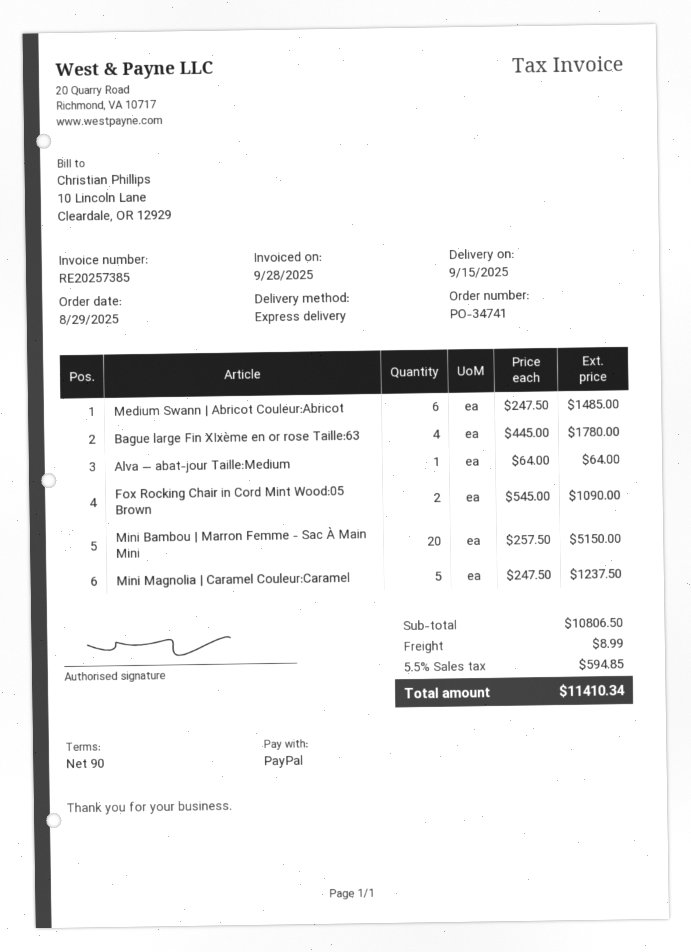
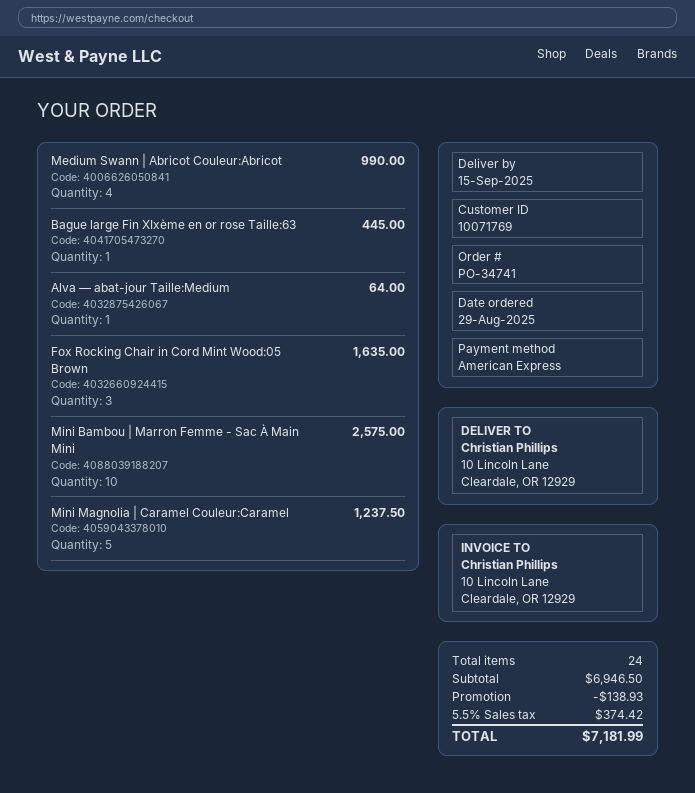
payment method: PayPal -> American Express
Medium Swann | Abricot Couleur:Abricot: 6 for 1485.00 -> 4 for 990.00
Bague large Fin XIxème en or rose Taille:63: 4 for 1780.00 -> 1 for 445.00
Fox Rocking Chair in Cord Mint Wood:05 Brown: 2 for 1090.00 -> 3 for 1635.00
Mini Bambou | Marron Femme - Sac À Main Mini: 20 for 5150.00 -> 10 for 2575.00
subtotal: 10806.50 -> 6946.50
discount: none -> 138.93
shipping: 8.99 -> none
tax: 5.5% = 594.85 -> 5.5% = 374.42
total: 11410.34 -> 7181.99

